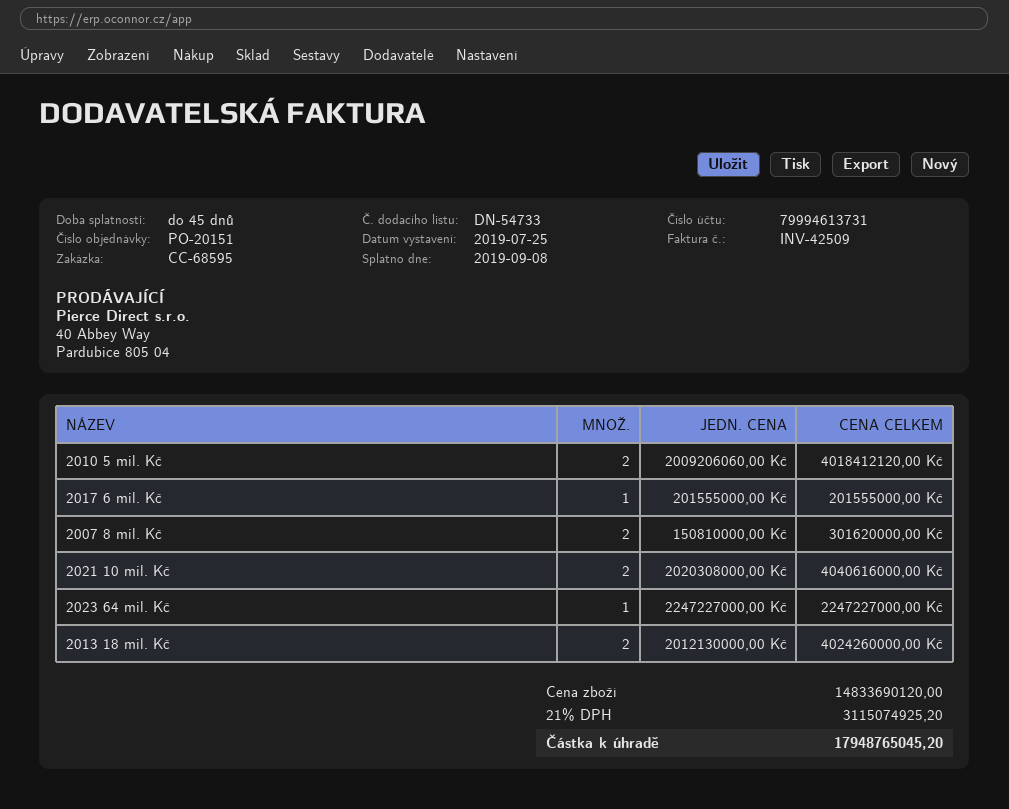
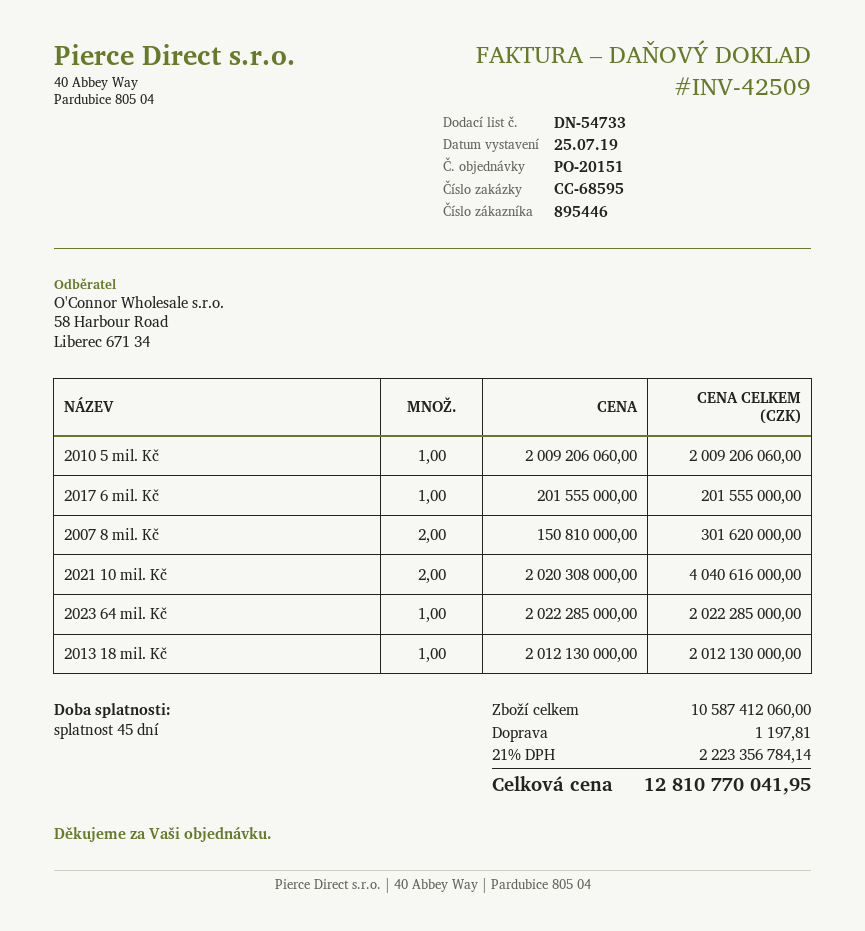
2010 5 mil. Kč: 2 x 2009206060.00 = 4018412120.00 -> 1 x 2009206060.00 = 2009206060.00
2023 64 mil. Kč: 1 x 2247227000.00 = 2247227000.00 -> 1 x 2022285000.00 = 2022285000.00
2013 18 mil. Kč: 2 x 2012130000.00 = 4024260000.00 -> 1 x 2012130000.00 = 2012130000.00
subtotal: 14833690120.00 -> 10587412060.00
shipping: none -> 1197.81
tax: 21% = 3115074925.20 -> 21% = 2223356784.14
total: 17948765045.20 -> 12810770041.95

